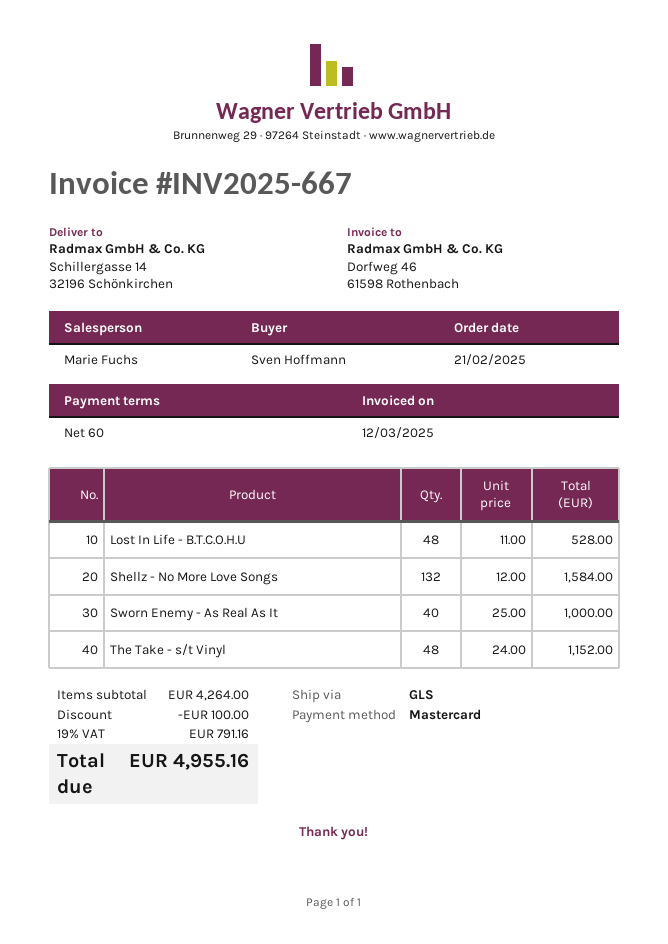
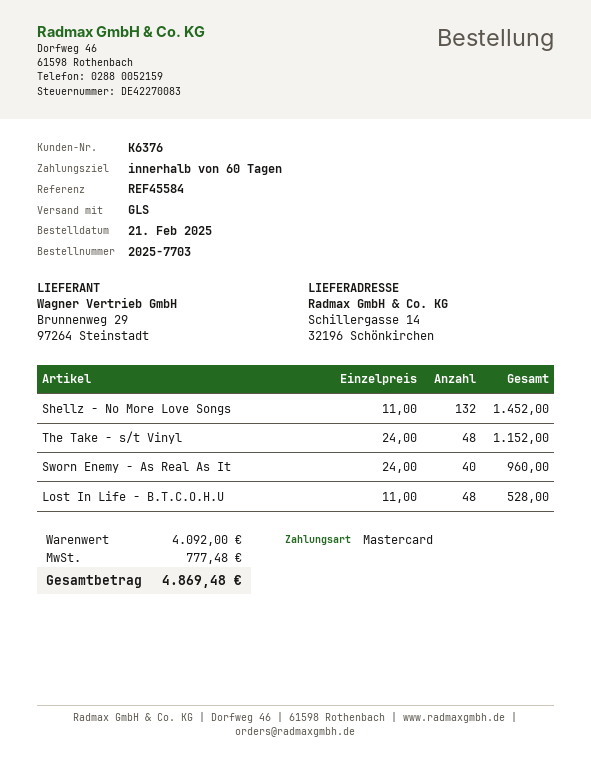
Shellz - No More Love Songs: 132 x 12.00 = 1584.00 -> 132 x 11.00 = 1452.00
Sworn Enemy - As Real As It: 40 x 25.00 = 1000.00 -> 40 x 24.00 = 960.00
subtotal: 4264.00 -> 4092.00
discount: 100.00 -> none
tax: 791.16 -> 777.48
total: 4955.16 -> 4869.48

